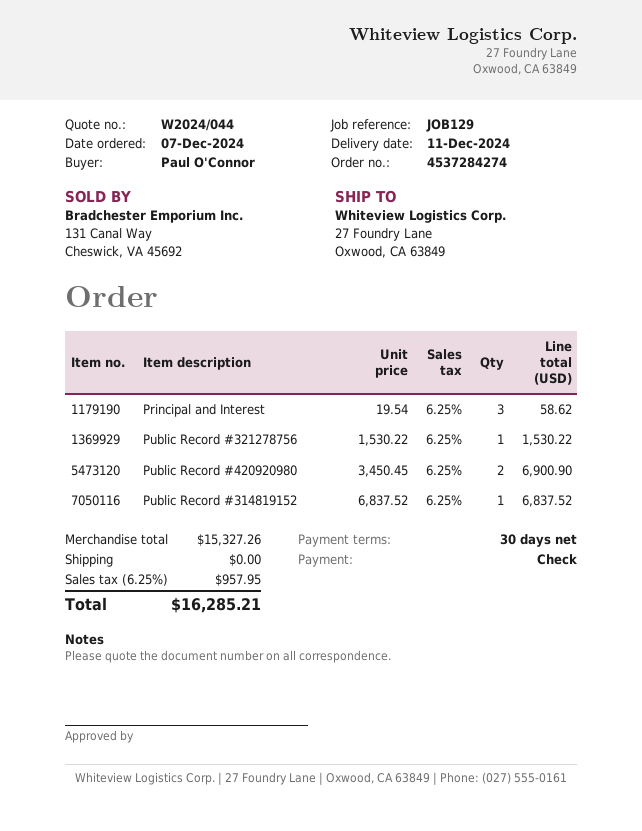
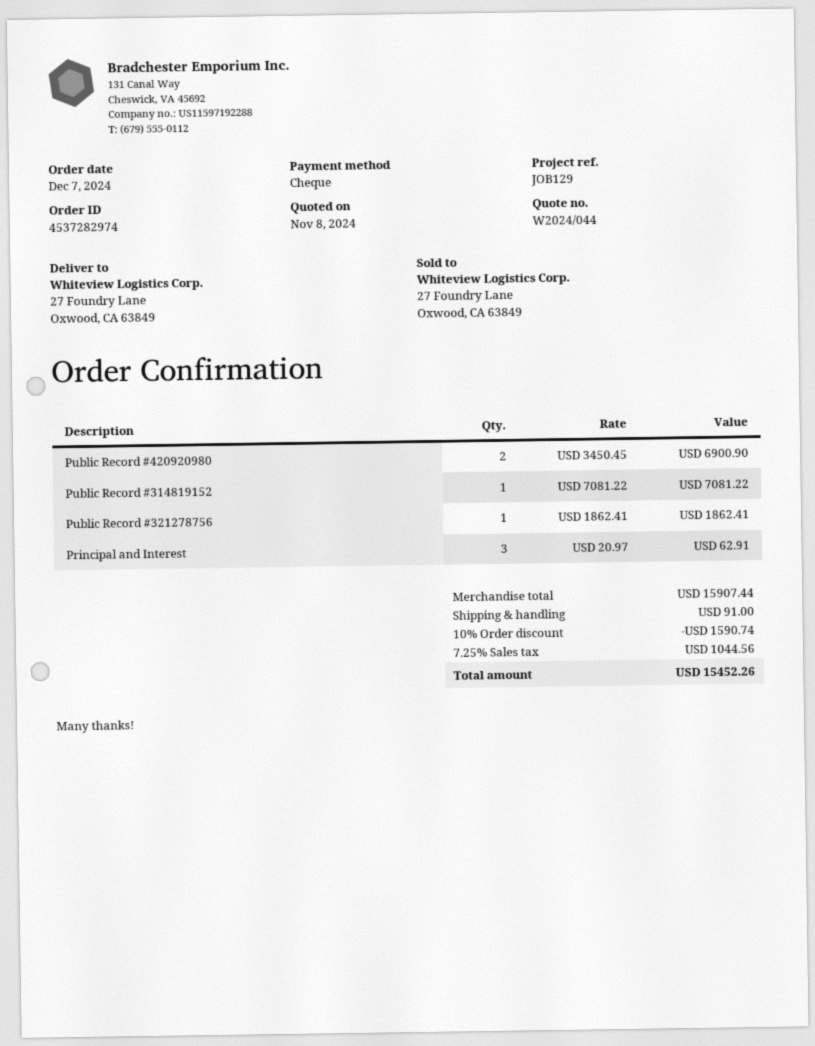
order number: 4537284274 -> 4537282974
Principal and Interest: 3 x 19.54 = 58.62 -> 3 x 20.97 = 62.91
Public Record #321278756: 1 x 1530.22 = 1530.22 -> 1 x 1862.41 = 1862.41
Public Record #314819152: 1 x 6837.52 = 6837.52 -> 1 x 7081.22 = 7081.22
subtotal: 15327.26 -> 15907.44
discount: none -> 10% = 1590.74
shipping: 0.00 -> 91.00
tax: 6.25% = 957.95 -> 7.25% = 1044.56
total: 16285.21 -> 15452.26

